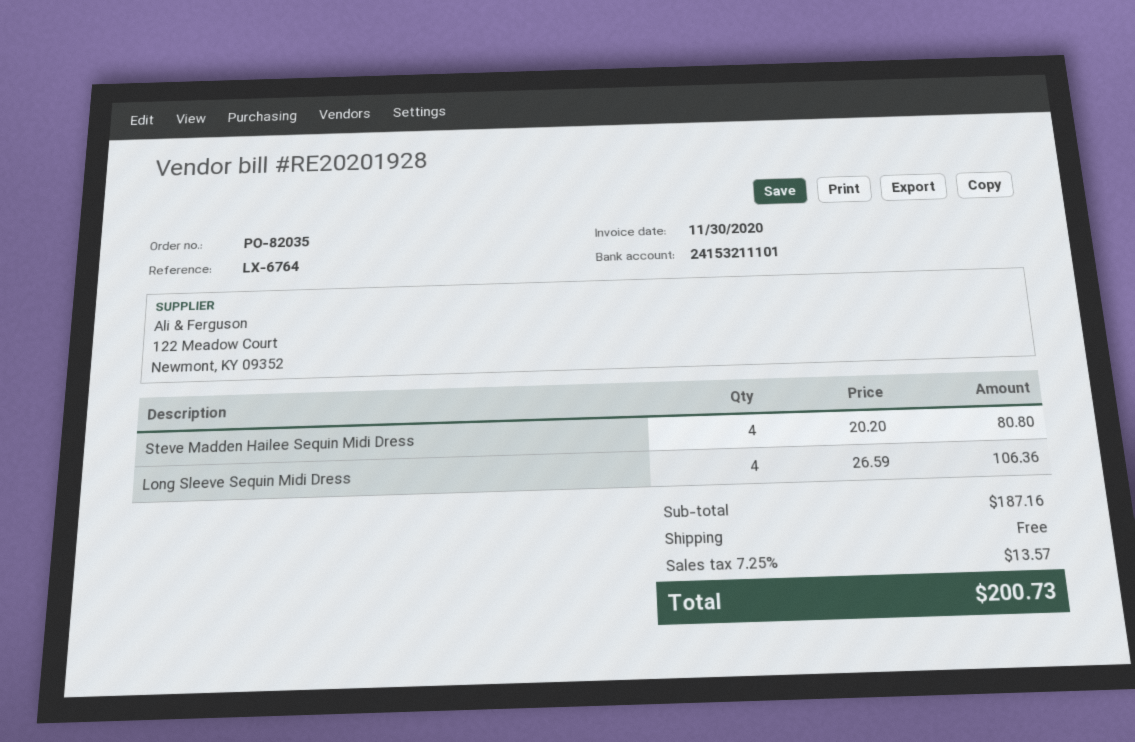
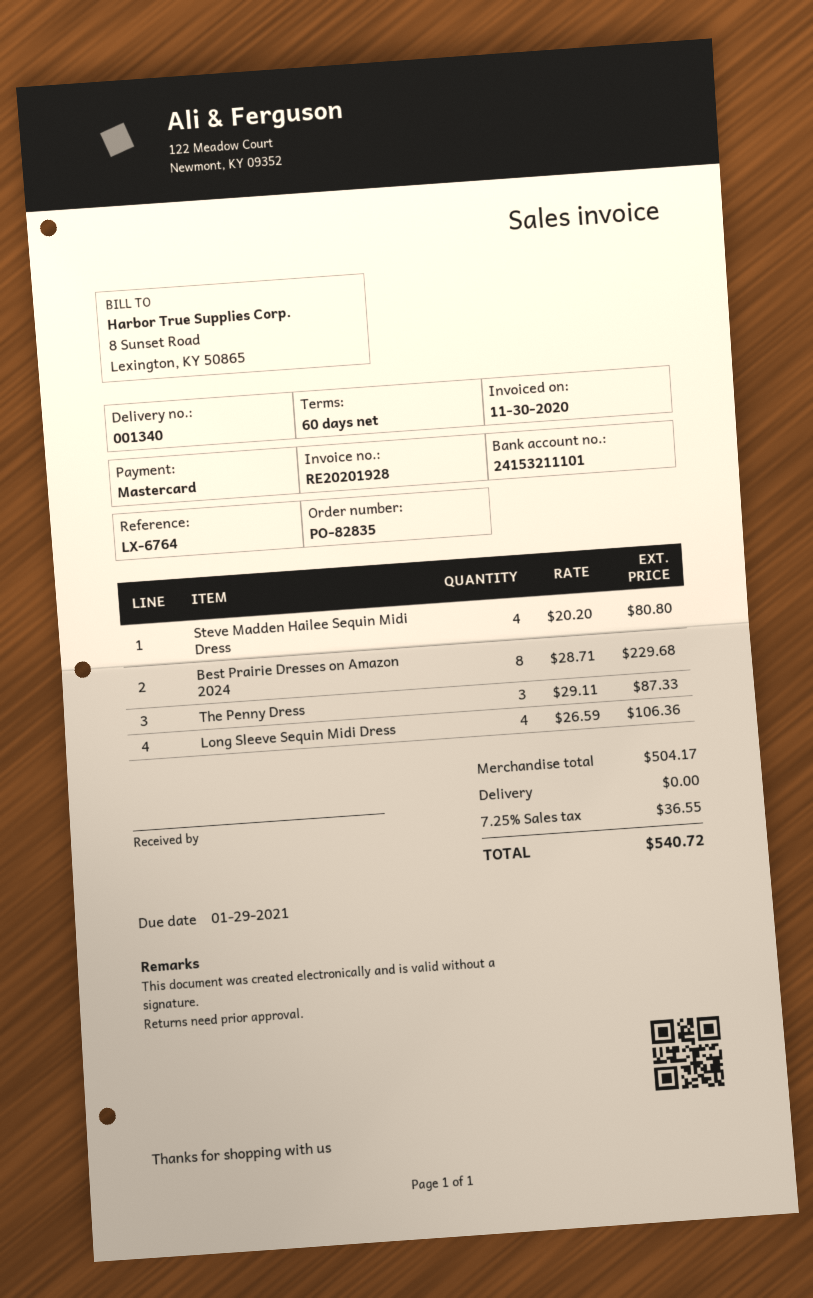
order number: PO-82035 -> PO-82835
Best Prairie Dresses on Amazon 2024: none -> 8 x 28.71 = 229.68
The Penny Dress: none -> 3 x 29.11 = 87.33
subtotal: 187.16 -> 504.17
tax: 7.25% = 13.57 -> 7.25% = 36.55
total: 200.73 -> 540.72

